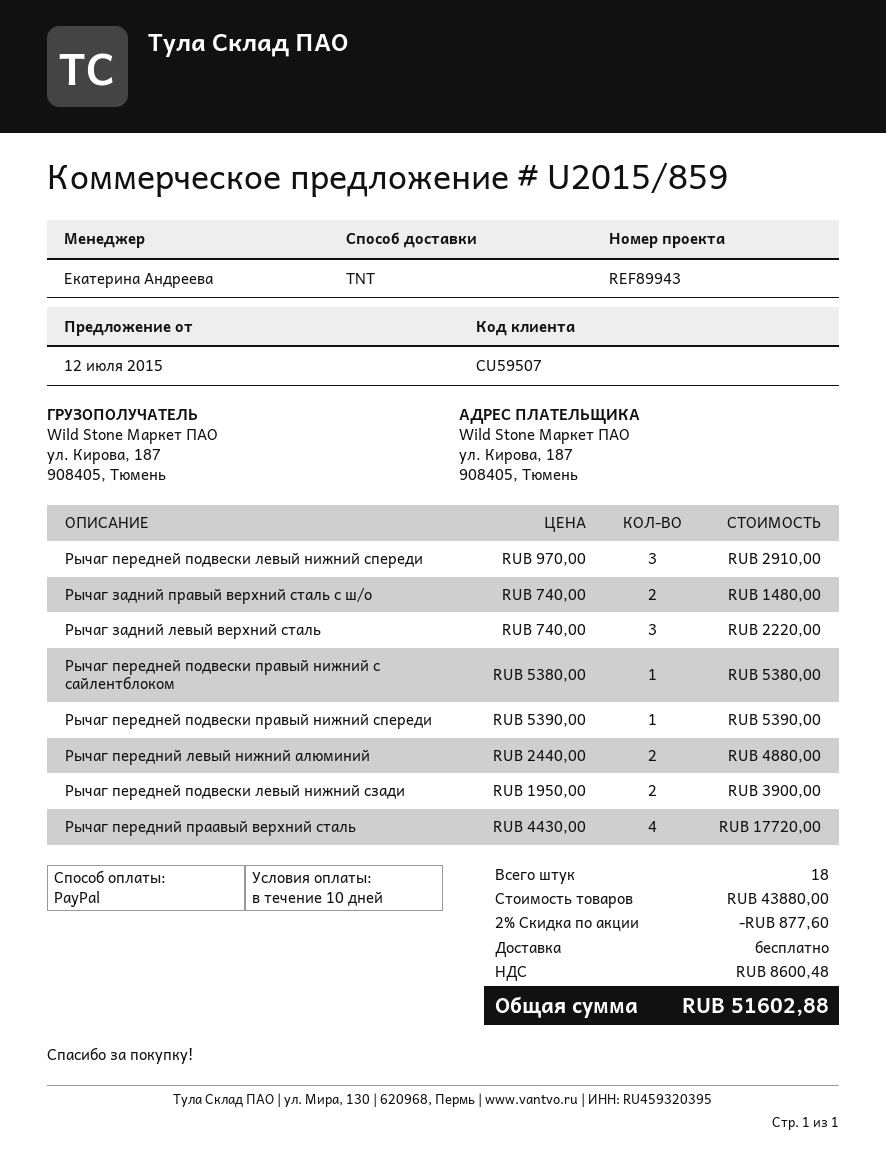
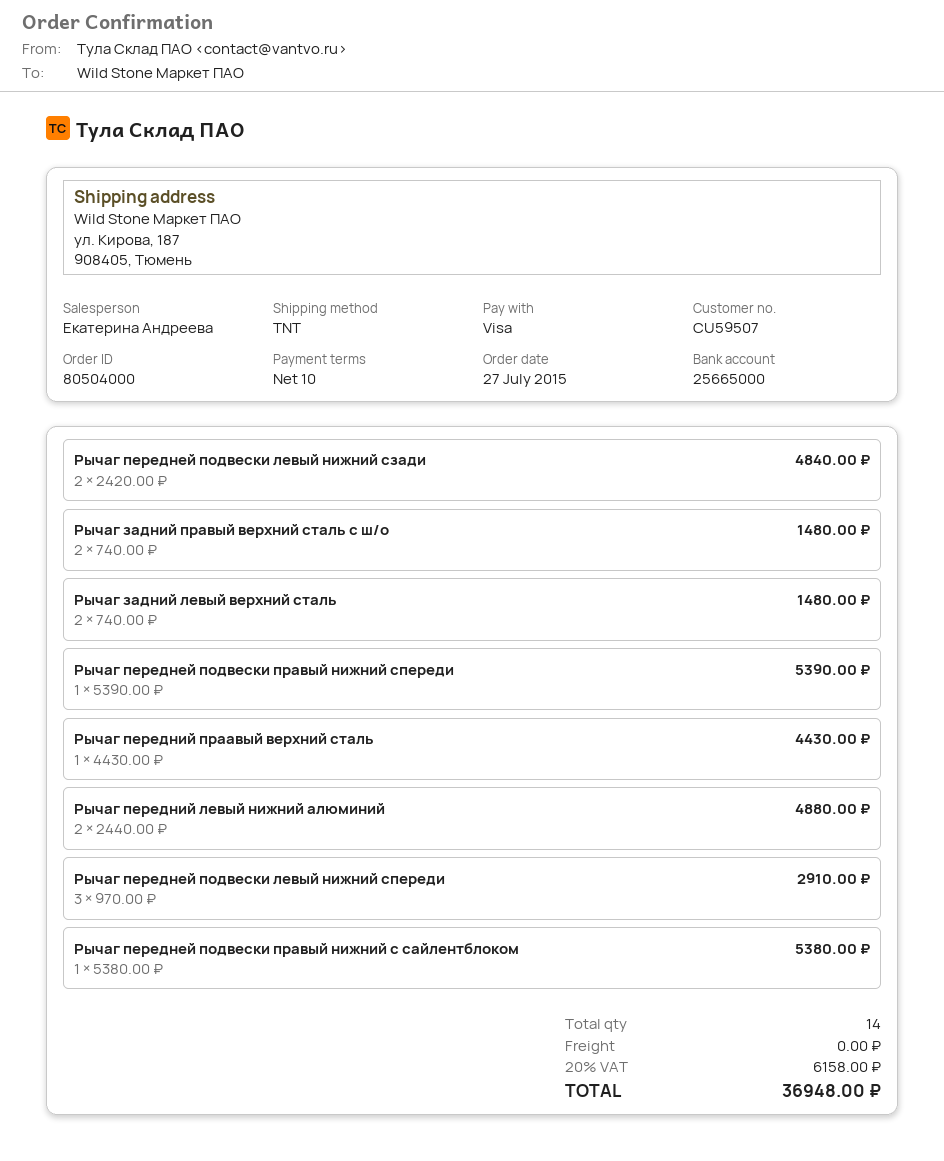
payment method: PayPal -> Visa
Рычаг задний левый верхний сталь: 3 x 740.00 = 2220.00 -> 2 x 740.00 = 1480.00
Рычаг передней подвески левый нижний сзади: 2 x 1950.00 = 3900.00 -> 2 x 2420.00 = 4840.00
Рычаг передний праавый верхний сталь: 4 x 4430.00 = 17720.00 -> 1 x 4430.00 = 4430.00
total quantity: 18 -> 14
discount: 2% = 877.60 -> none
tax: 8600.48 -> 6158.00
total: 51602.88 -> 36948.00

